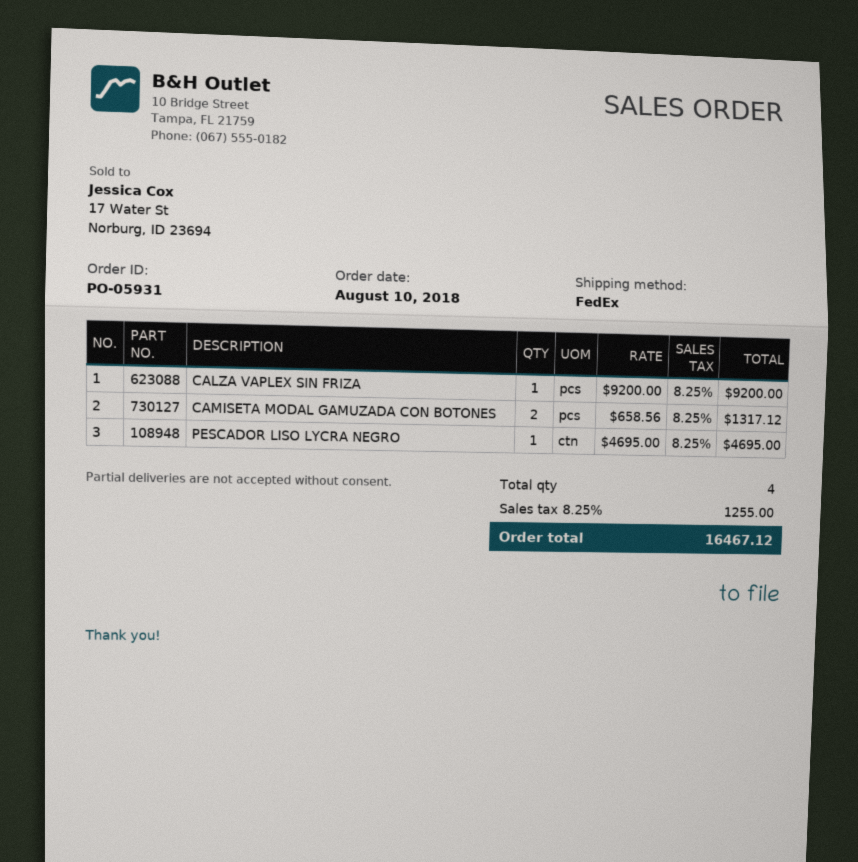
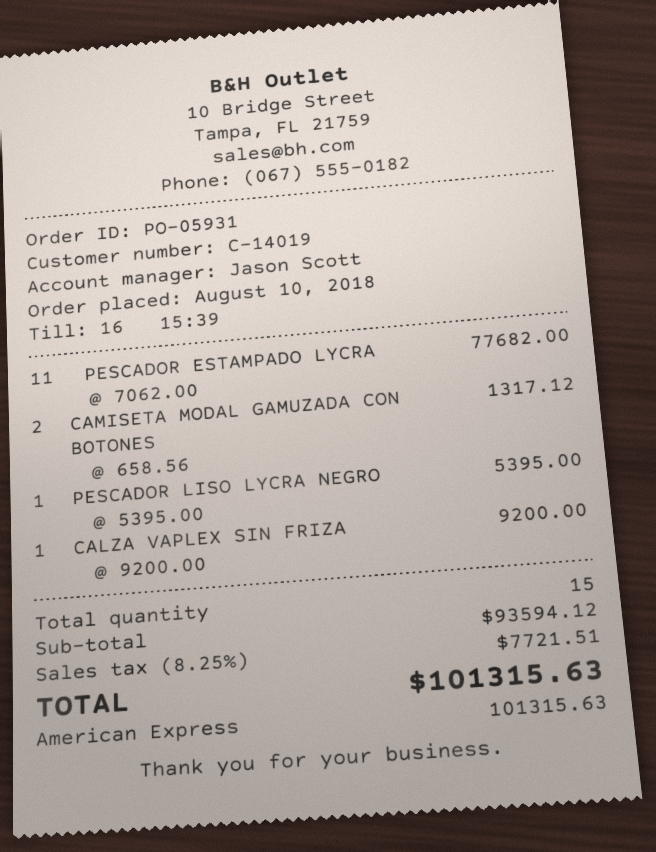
PESCADOR LISO LYCRA NEGRO: 1 x 4695.00 = 4695.00 -> 1 x 5395.00 = 5395.00
PESCADOR ESTAMPADO LYCRA: none -> 11 x 7062.00 = 77682.00
total quantity: 4 -> 15
tax: 8.25% = 1255.00 -> 8.25% = 7721.51
total: 16467.12 -> 101315.63

